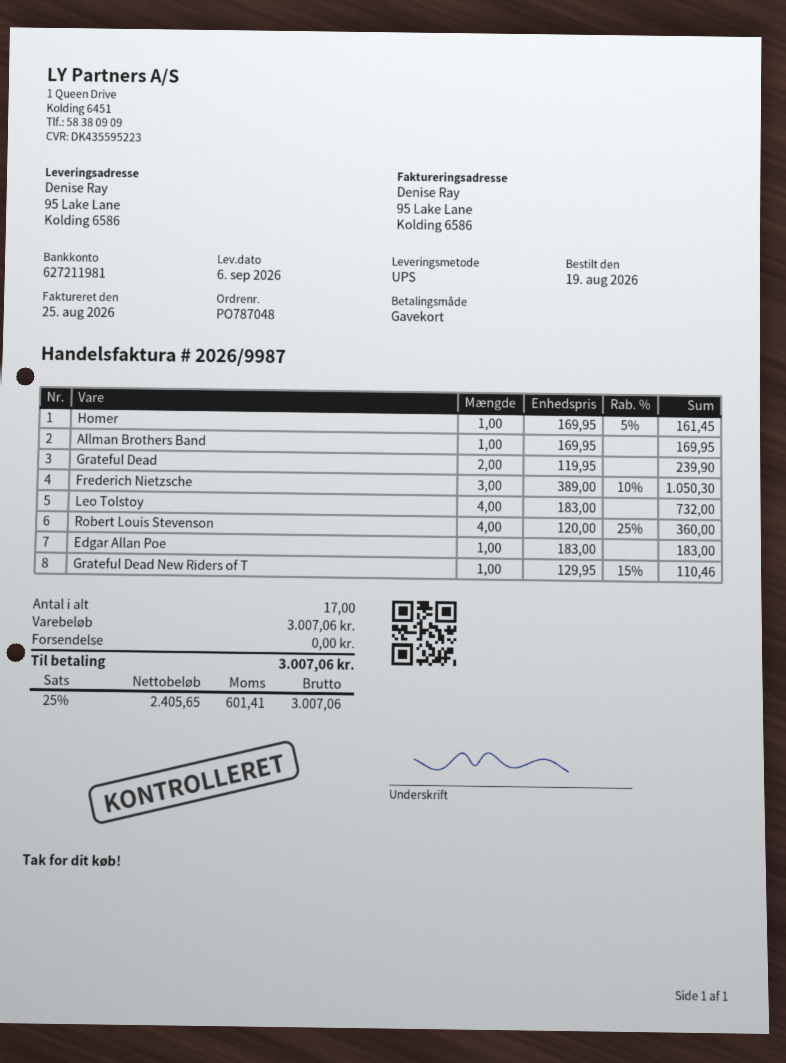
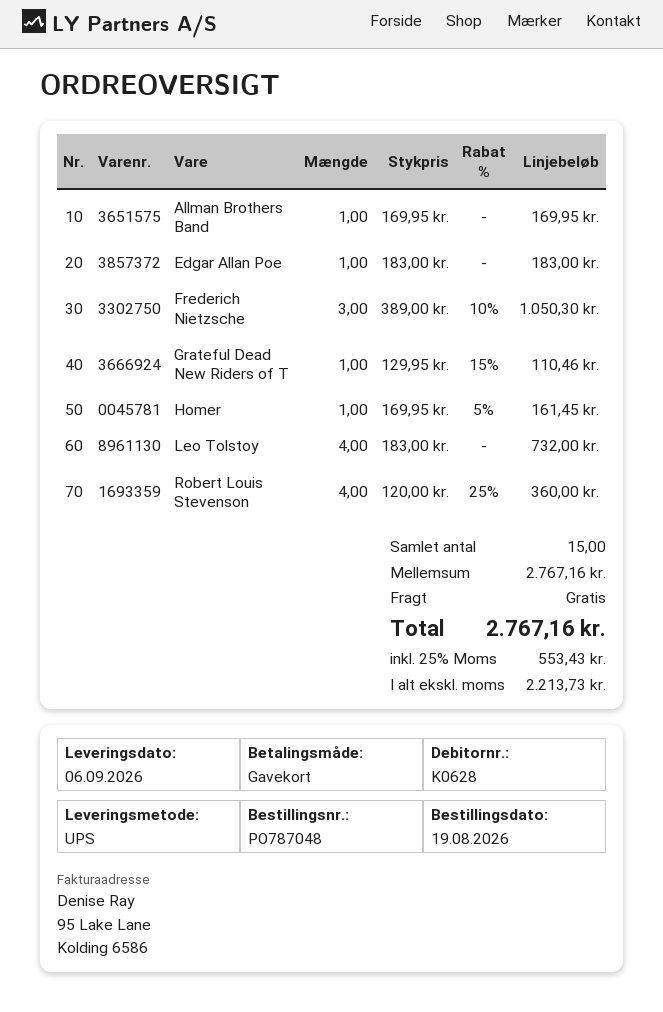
Grateful Dead: 2 x 119.95 = 239.90 -> none
total quantity: 17 -> 15
subtotal: 3007.06 -> 2767.16
net: 2405.65 -> 2213.73
tax: 25% = 601.41 -> 25% = 553.43
total: 3007.06 -> 2767.16

